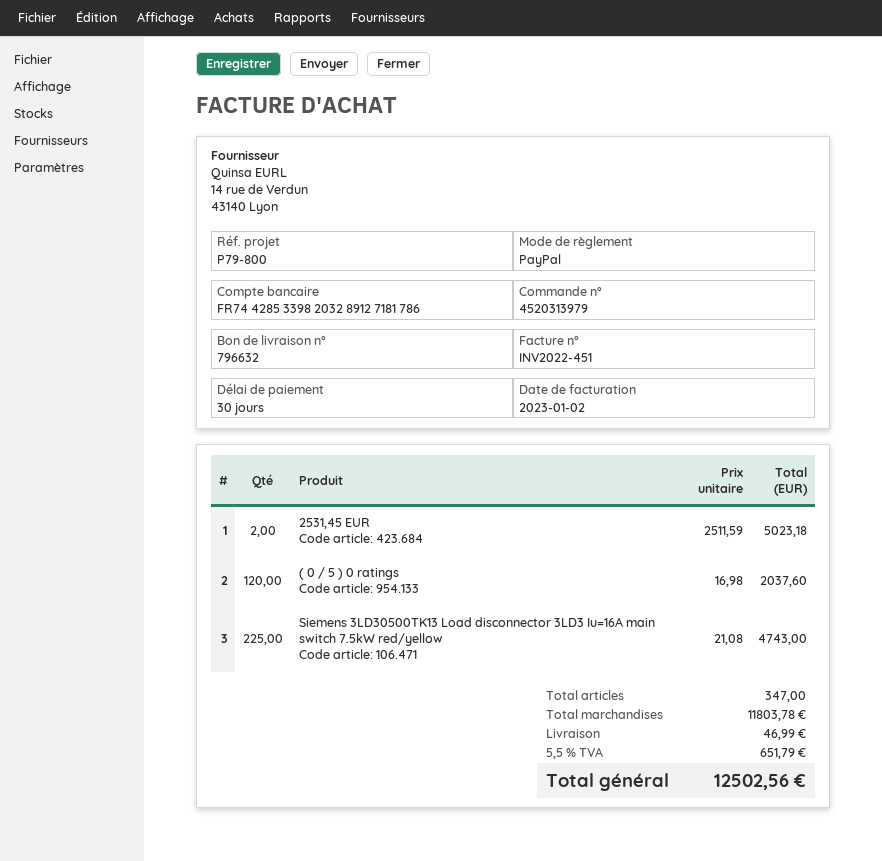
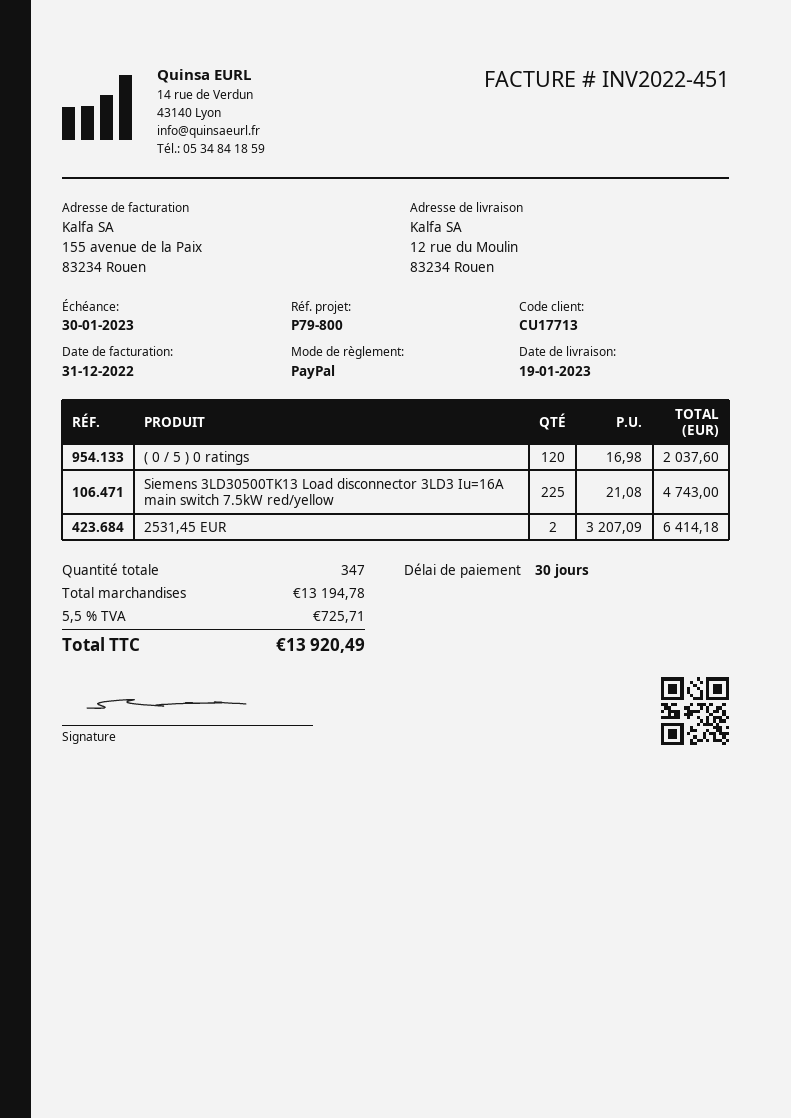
invoice date: 2023-01-02 -> 2022-12-31
2531,45 EUR: 2 x 2511.59 = 5023.18 -> 2 x 3207.09 = 6414.18
subtotal: 11803.78 -> 13194.78
shipping: 46.99 -> none
tax: 5.5% = 651.79 -> 5.5% = 725.71
total: 12502.56 -> 13920.49

